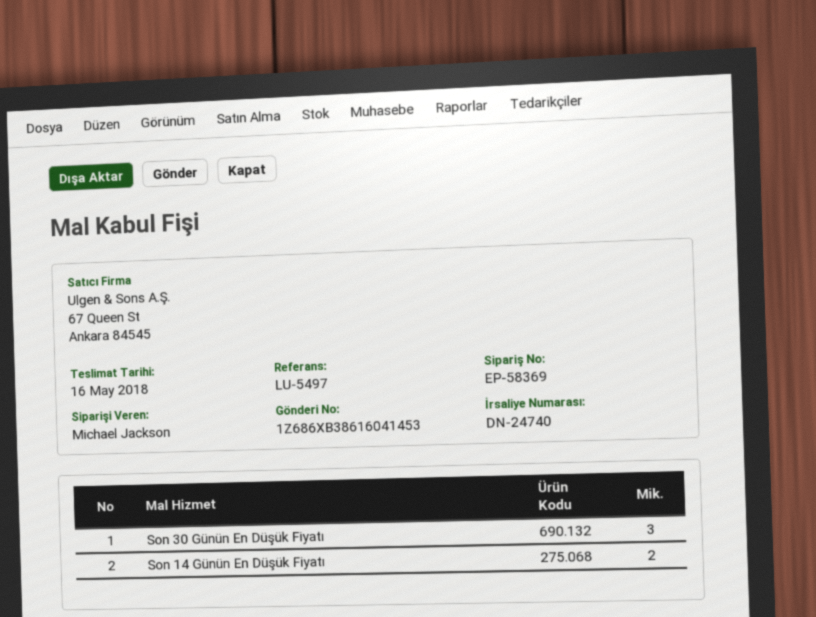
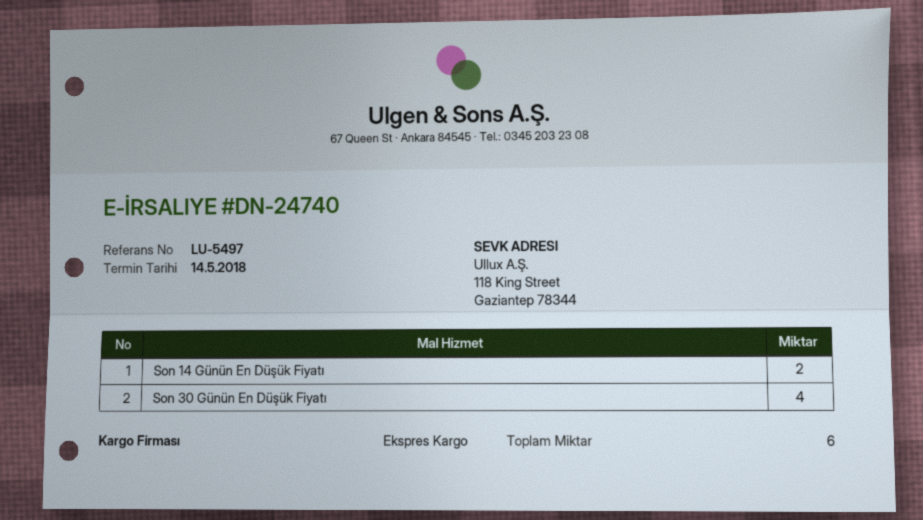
delivery date: 2018-05-16 -> 2018-05-14
Son 30 Günün En Düşük Fiyatı: 3 -> 4

